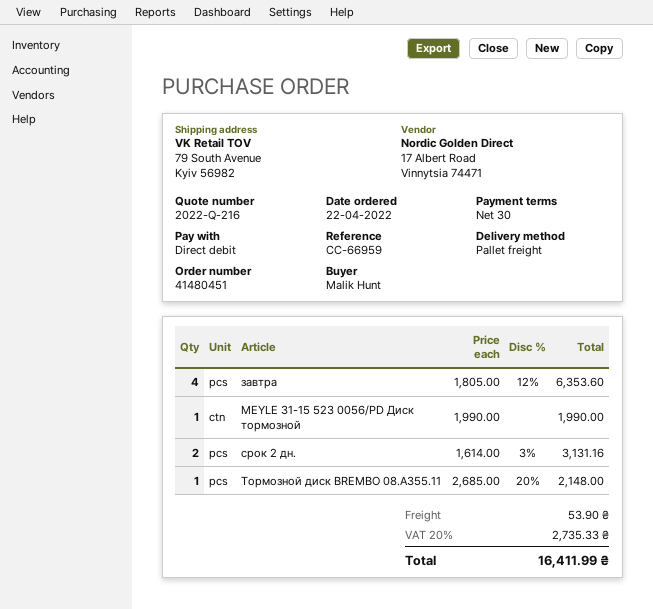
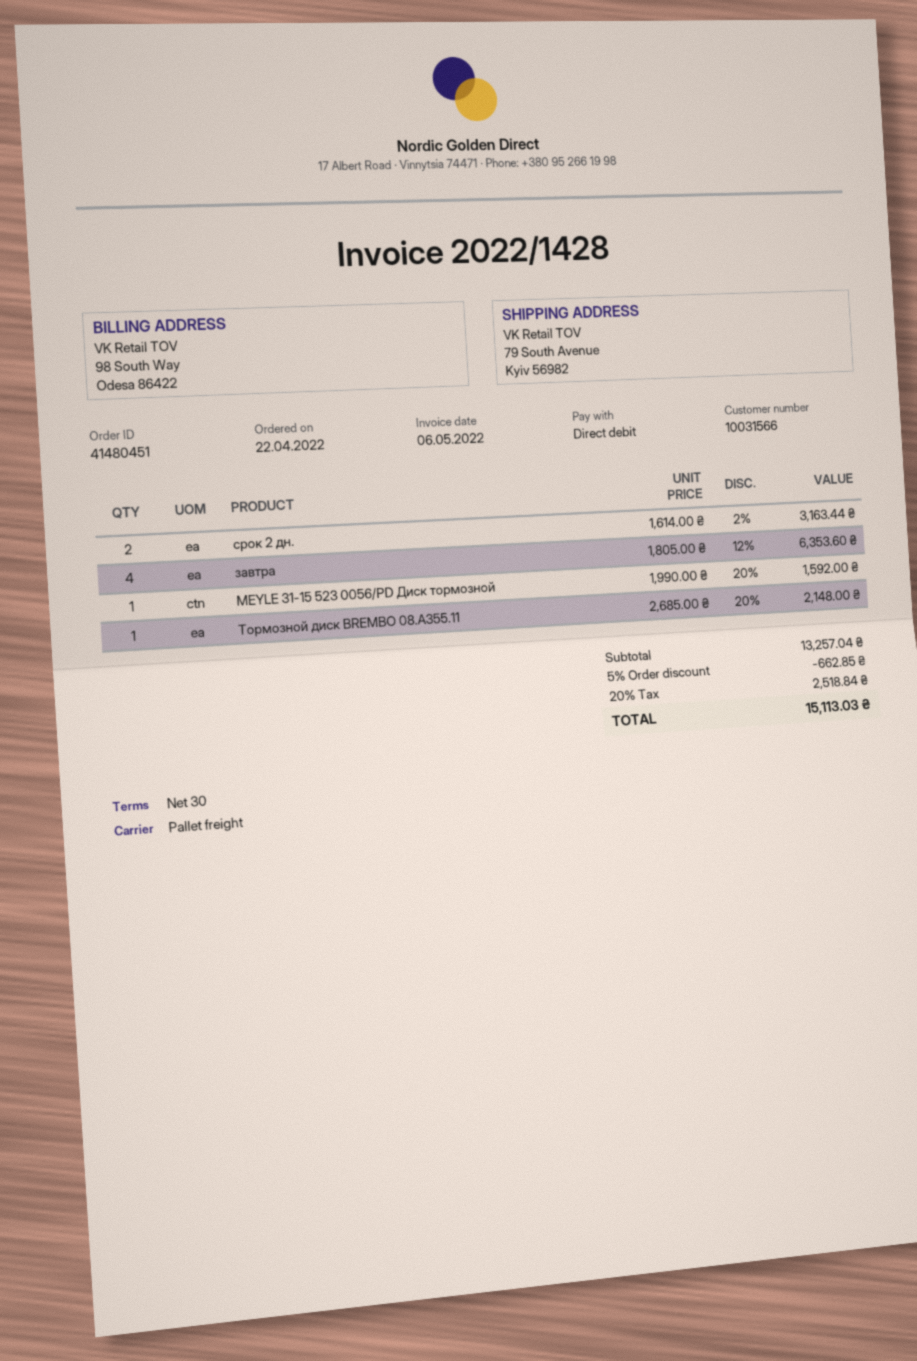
MEYLE 31-15 523 0056/PD Диск тормозной: 1 x 1990.00 = 1990.00 -> 1 x 1990.00 - 20% = 1592.00
срок 2 дн.: 2 x 1614.00 - 3% = 3131.16 -> 2 x 1614.00 - 2% = 3163.44
discount: none -> 5% = 662.85
shipping: 53.90 -> none
tax: 20% = 2735.33 -> 20% = 2518.84
total: 16411.99 -> 15113.03

